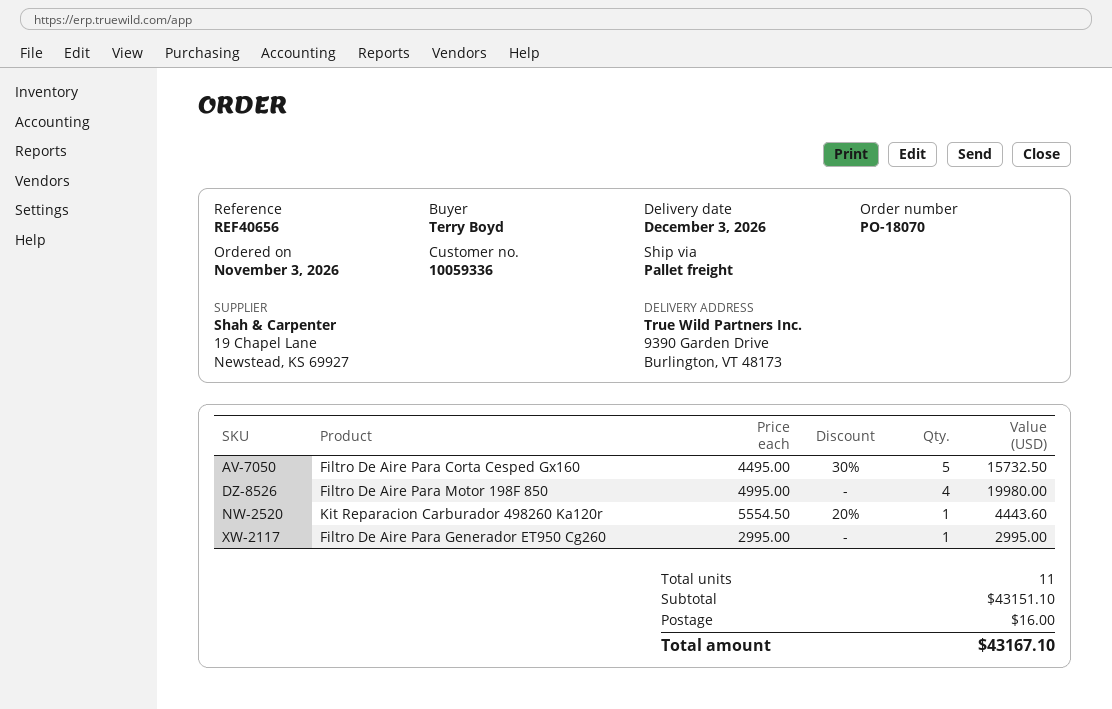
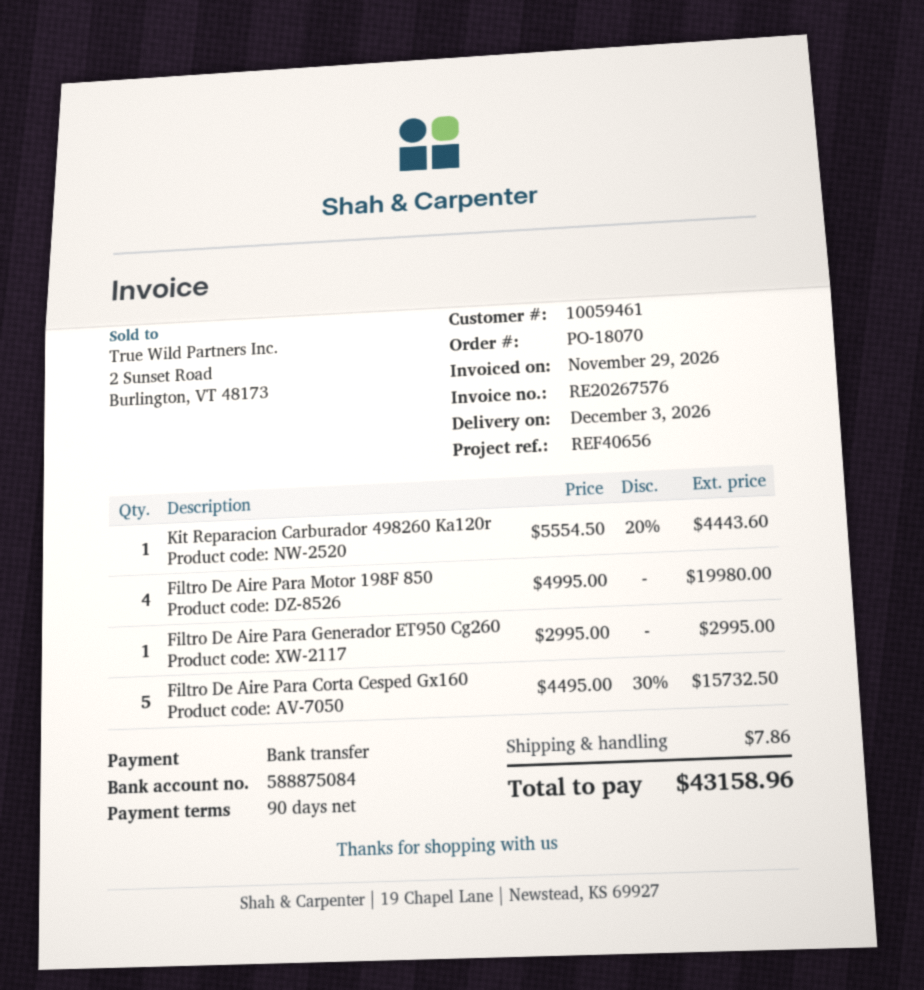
customer number: 10059336 -> 10059461
shipping: 16.00 -> 7.86
total: 43167.10 -> 43158.96

